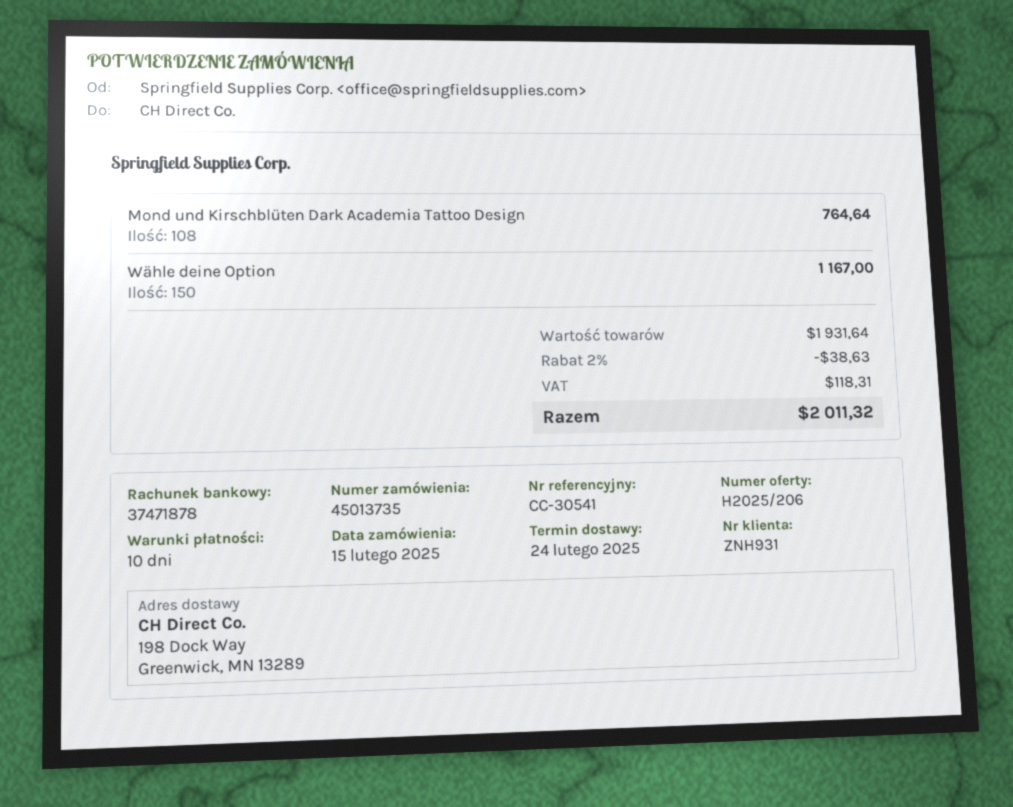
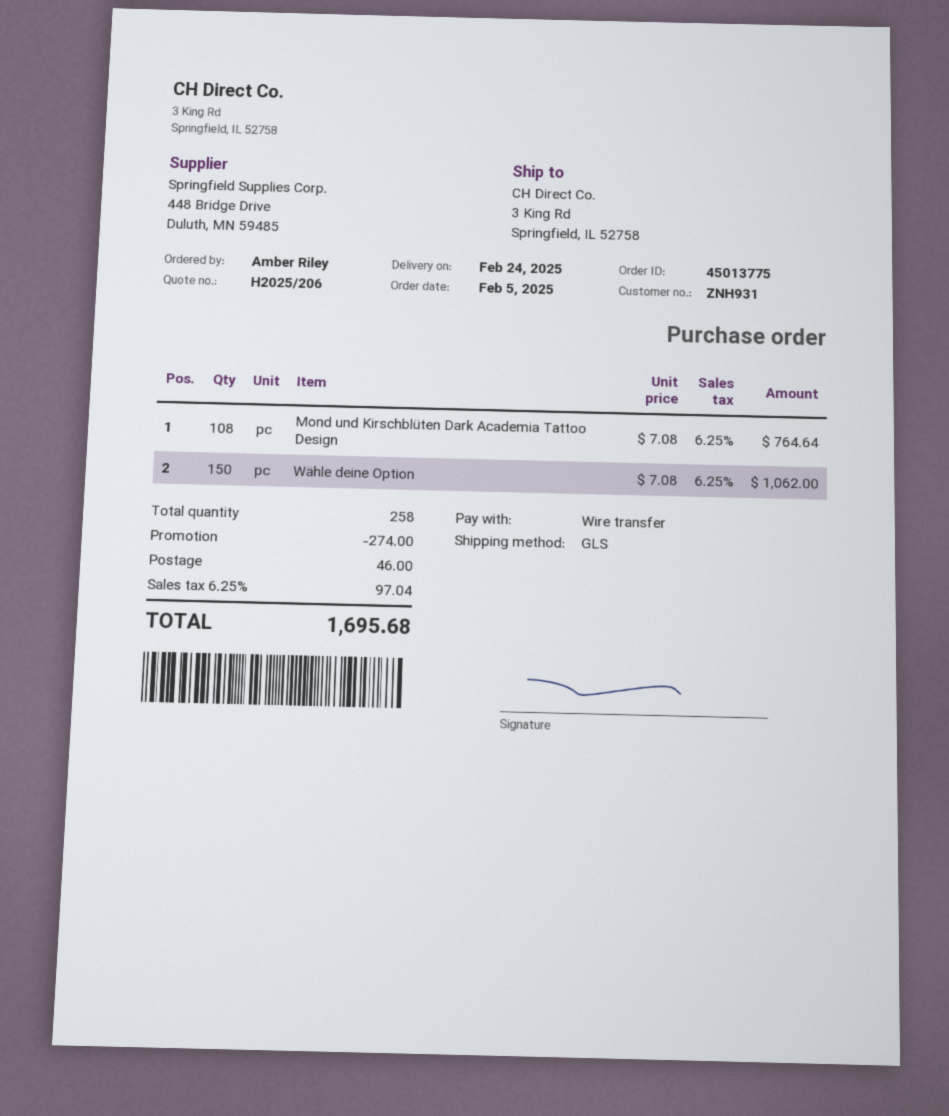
order number: 45013735 -> 45013775
order date: 2025-02-15 -> 2025-02-05
ship to: 198 Dock Way, Greenwick, MN 13289 -> 3 King Rd, Springfield, IL 52758
Wähle deine Option: 150 for 1167.00 -> 150 for 1062.00
discount: 38.63 -> 274.00
shipping: none -> 46.00
tax: 118.31 -> 97.04
total: 2011.32 -> 1695.68

